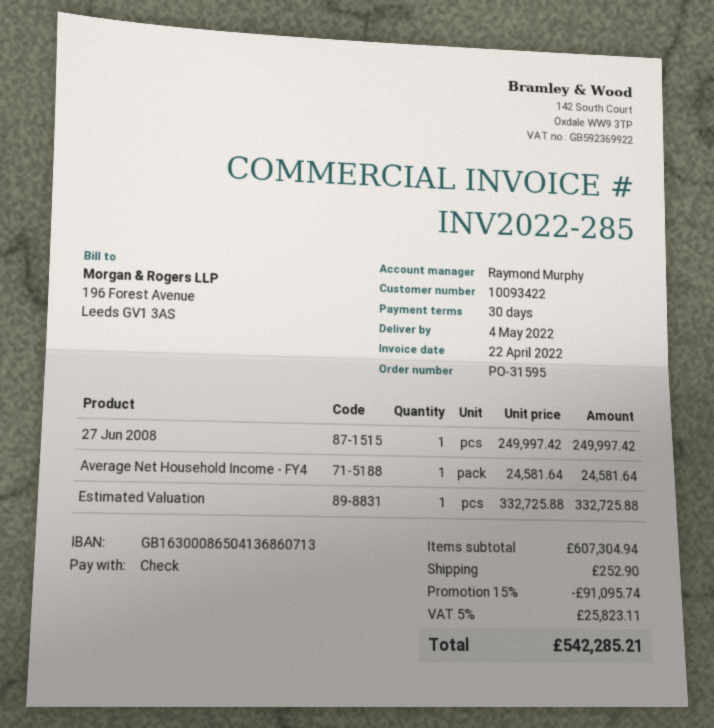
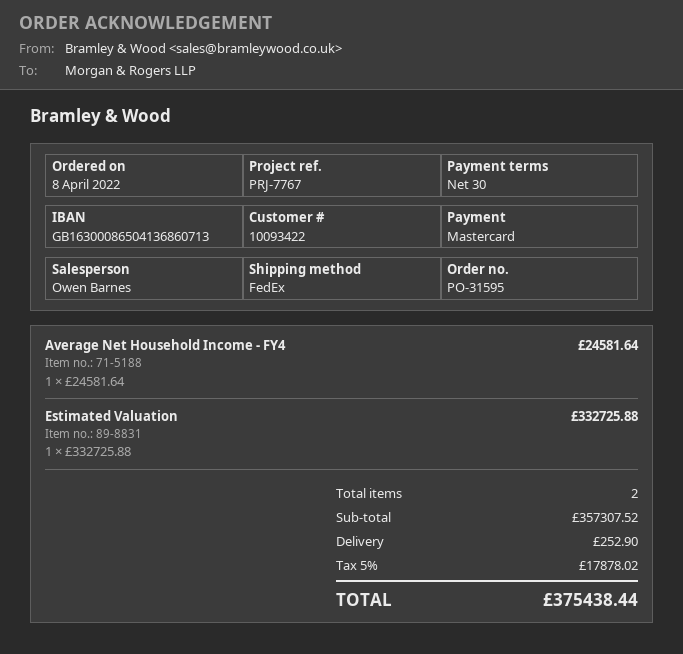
sales rep: Raymond Murphy -> Owen Barnes
payment method: cheque -> Mastercard
27 Jun 2008: 1 x 249997.42 = 249997.42 -> none
subtotal: 607304.94 -> 357307.52
discount: 15% = 91095.74 -> none
tax: 5% = 25823.11 -> 5% = 17878.02
total: 542285.21 -> 375438.44

